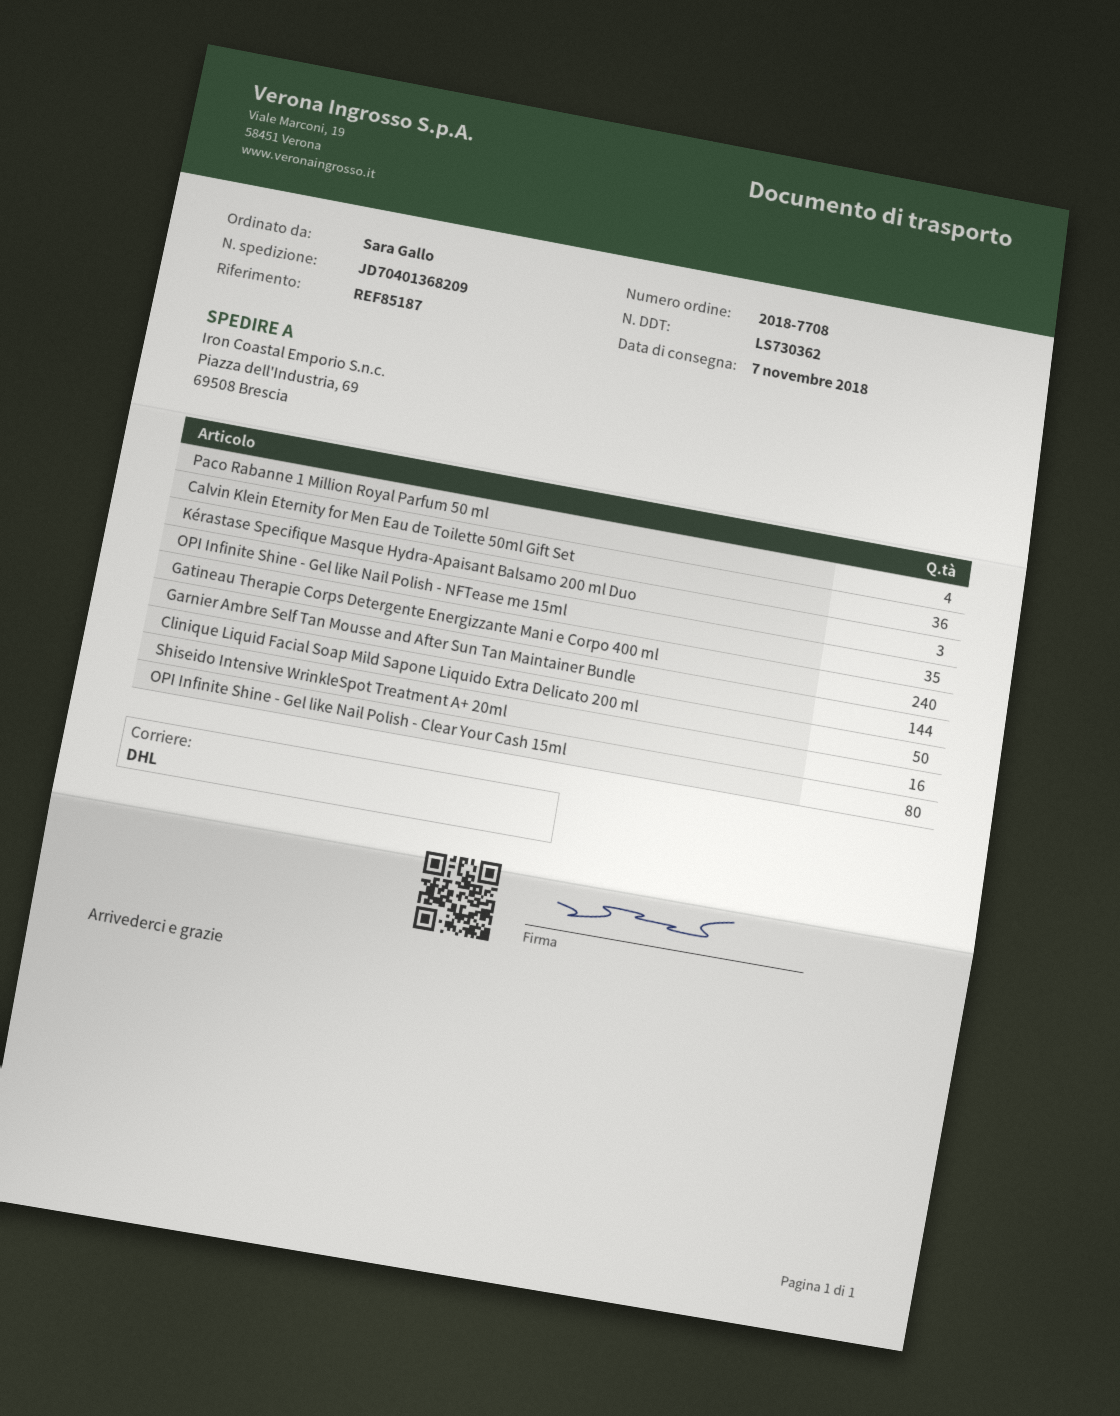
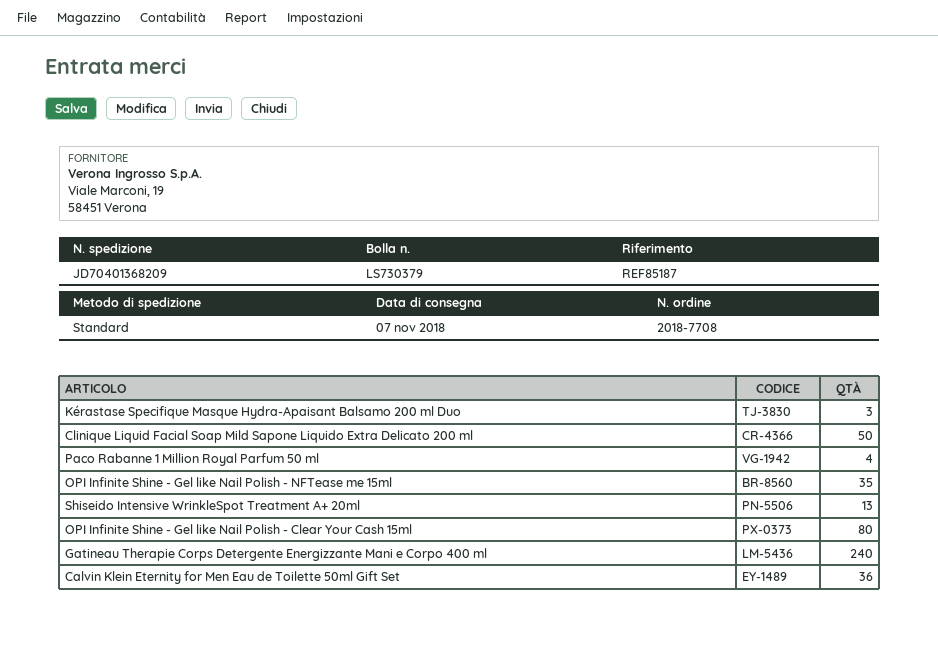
delivery note number: LS730362 -> LS730379
shipping method: DHL -> standard
Garnier Ambre Self Tan Mousse and After Sun Tan Maintainer Bundle: 144 -> none
Shiseido Intensive WrinkleSpot Treatment A+ 20ml: 16 -> 13

